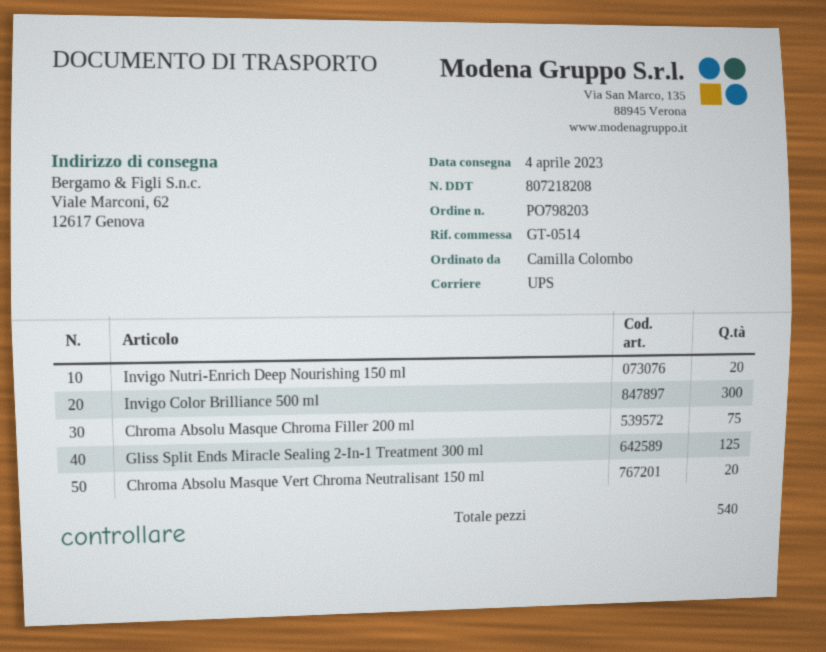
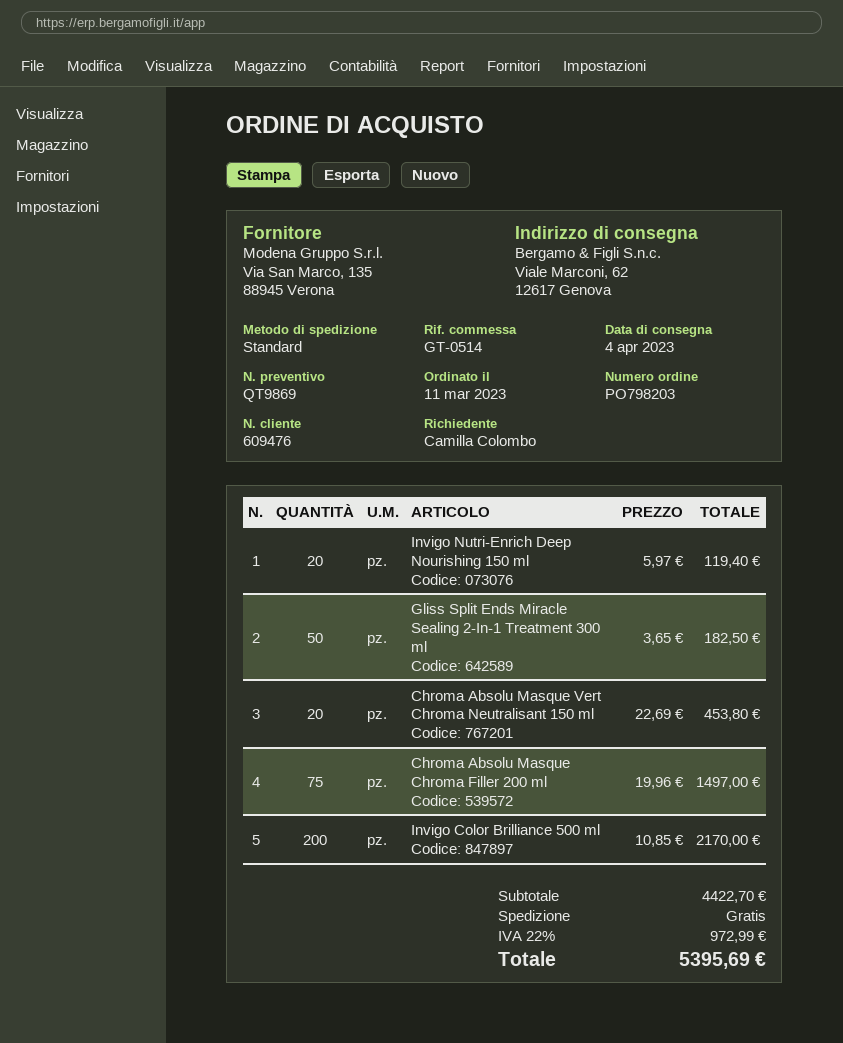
shipping method: UPS -> standard
Invigo Color Brilliance 500 ml: 300 -> 200
Gliss Split Ends Miracle Sealing 2-In-1 Treatment 300 ml: 125 -> 50

